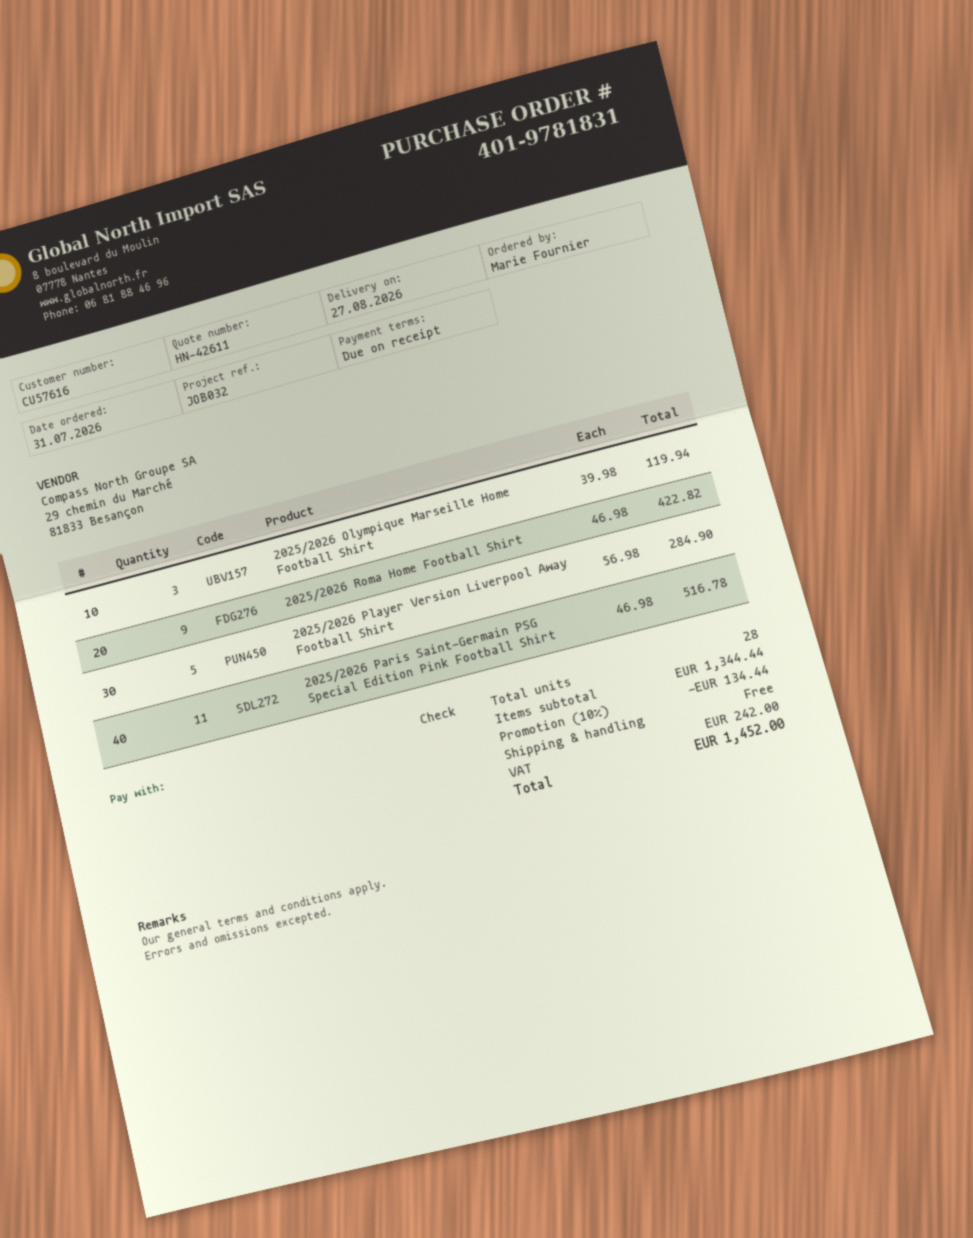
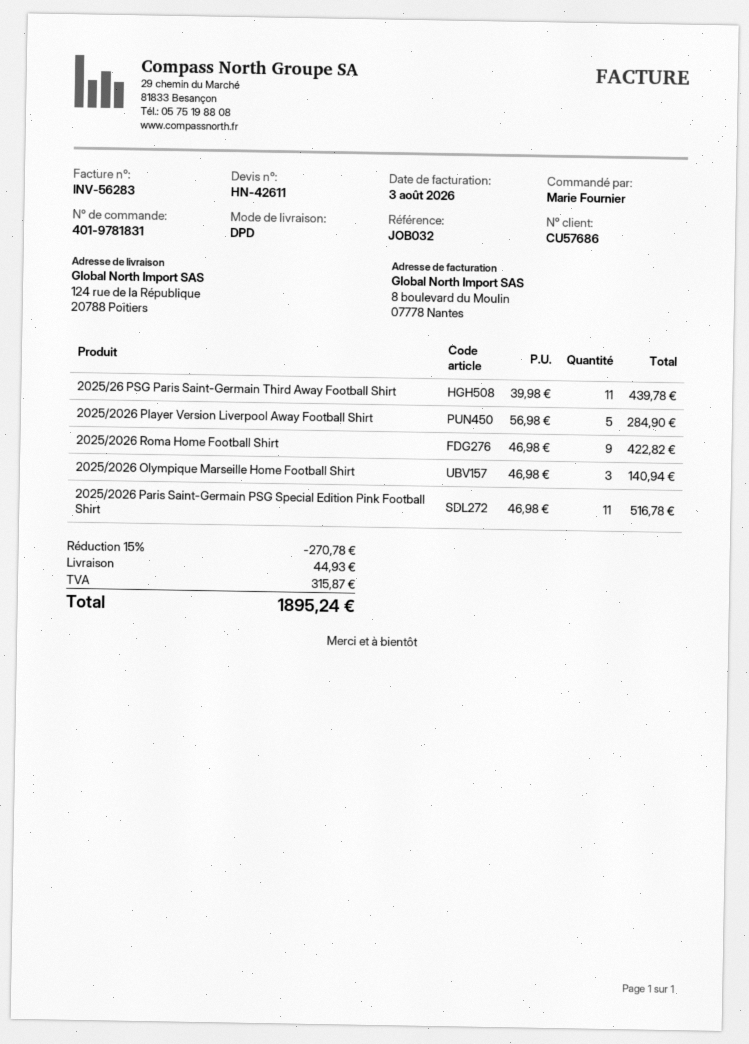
customer number: CU57616 -> CU57686
2025/2026 Olympique Marseille Home Football Shirt: 3 x 39.98 = 119.94 -> 3 x 46.98 = 140.94
2025/26 PSG Paris Saint-Germain Third Away Football Shirt: none -> 11 x 39.98 = 439.78
discount: 10% = 134.44 -> 15% = 270.78
shipping: 0.00 -> 44.93
tax: 242.00 -> 315.87
total: 1452.00 -> 1895.24

